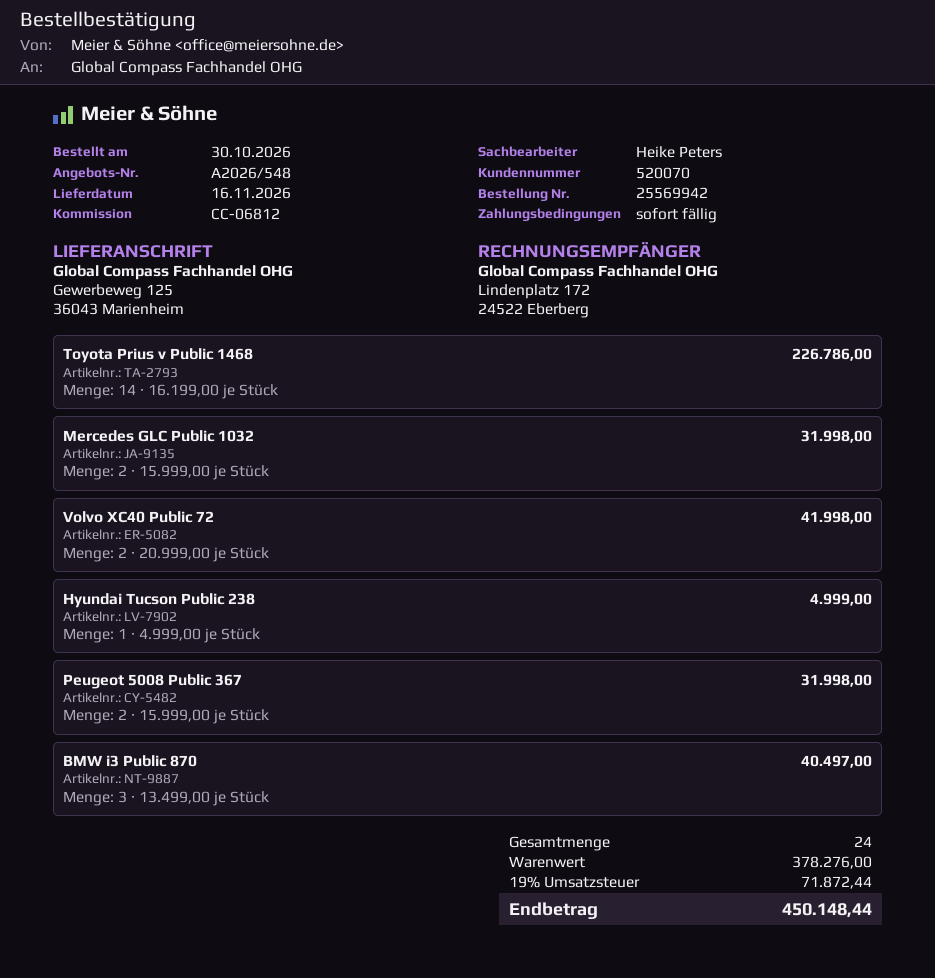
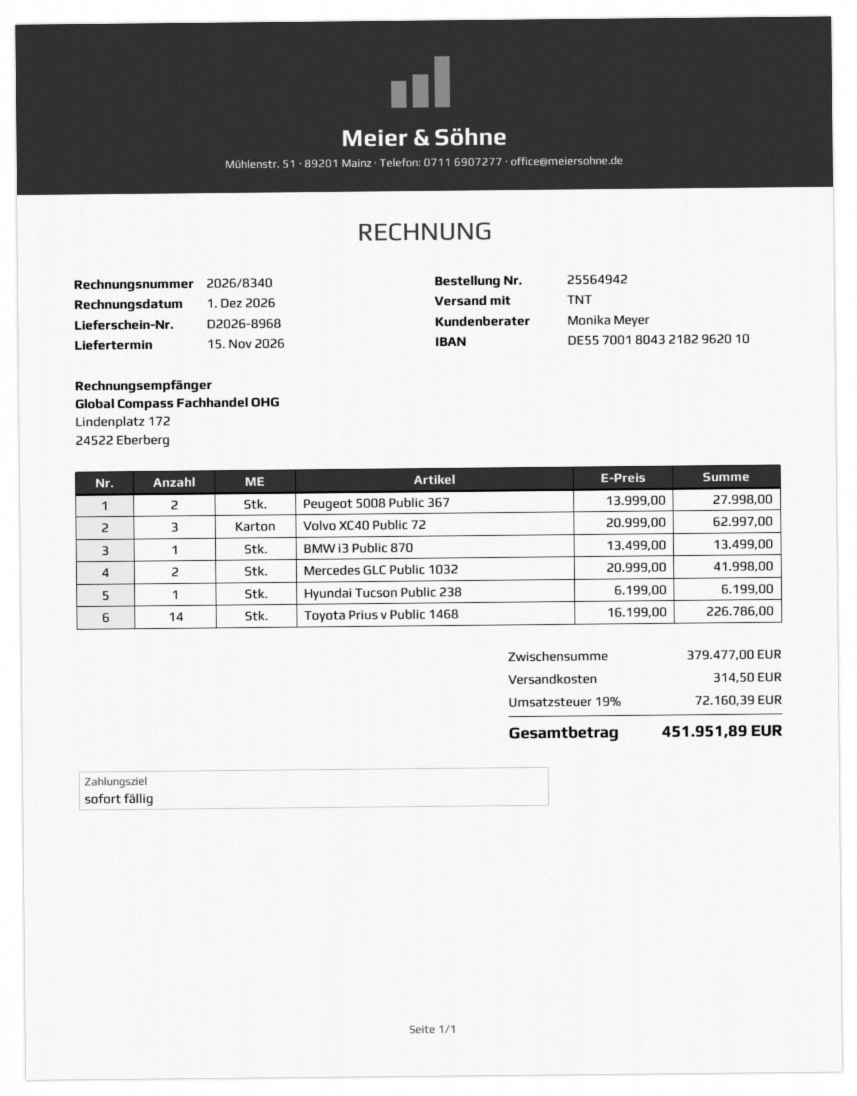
order number: 25569942 -> 25564942
delivery date: 2026-11-16 -> 2026-11-15
sales rep: Heike Peters -> Monika Meyer
Mercedes GLC Public 1032: 2 x 15999.00 = 31998.00 -> 2 x 20999.00 = 41998.00
Volvo XC40 Public 72: 2 x 20999.00 = 41998.00 -> 3 x 20999.00 = 62997.00
Hyundai Tucson Public 238: 1 x 4999.00 = 4999.00 -> 1 x 6199.00 = 6199.00
Peugeot 5008 Public 367: 2 x 15999.00 = 31998.00 -> 2 x 13999.00 = 27998.00
BMW i3 Public 870: 3 x 13499.00 = 40497.00 -> 1 x 13499.00 = 13499.00
subtotal: 378276.00 -> 379477.00
shipping: none -> 314.50
tax: 19% = 71872.44 -> 19% = 72160.39
total: 450148.44 -> 451951.89

